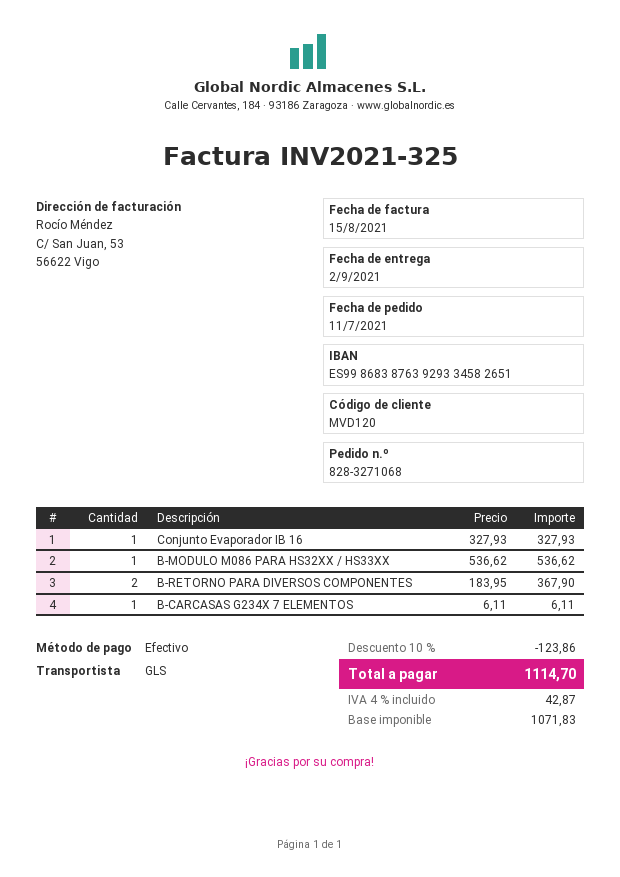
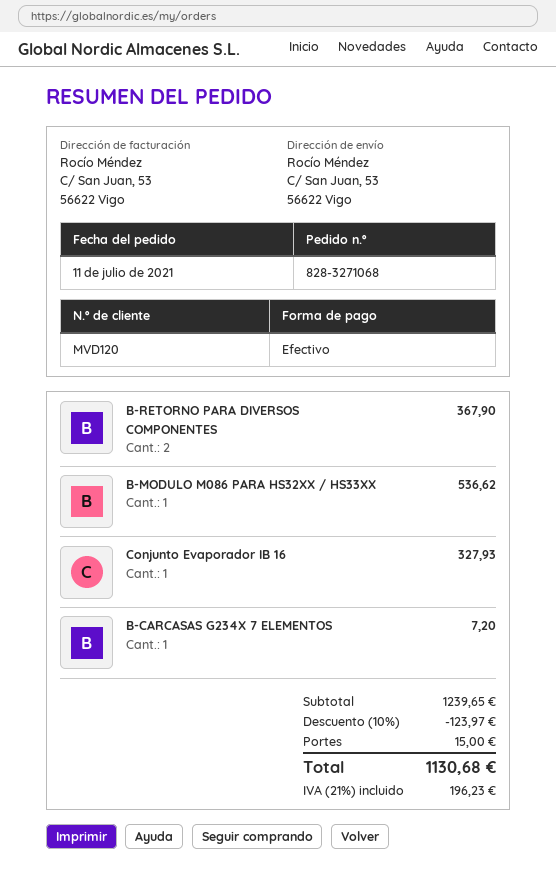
B-CARCASAS G234X 7 ELEMENTOS: 1 for 6.11 -> 1 for 7.20
discount: 10% = 123.86 -> 10% = 123.97
shipping: none -> 15.00
tax: 4% = 42.87 -> 21% = 196.23
total: 1114.70 -> 1130.68

